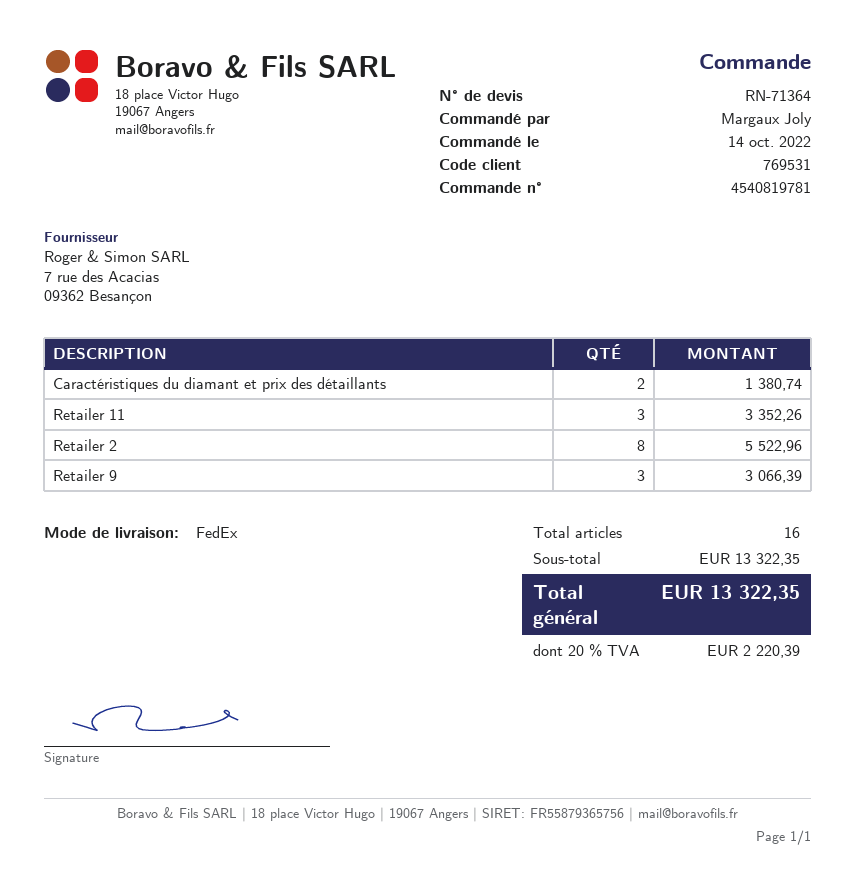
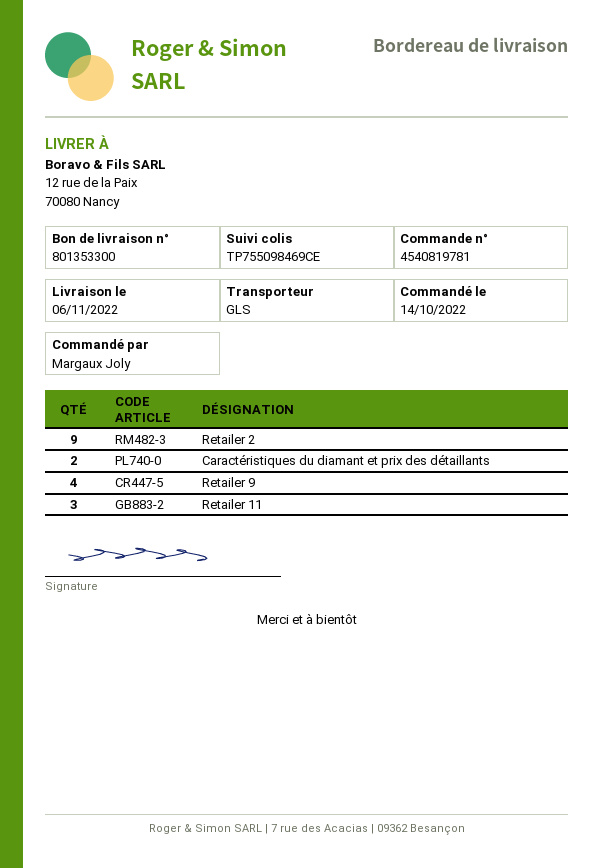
shipping method: FedEx -> GLS
Retailer 2: 8 -> 9
Retailer 9: 3 -> 4

